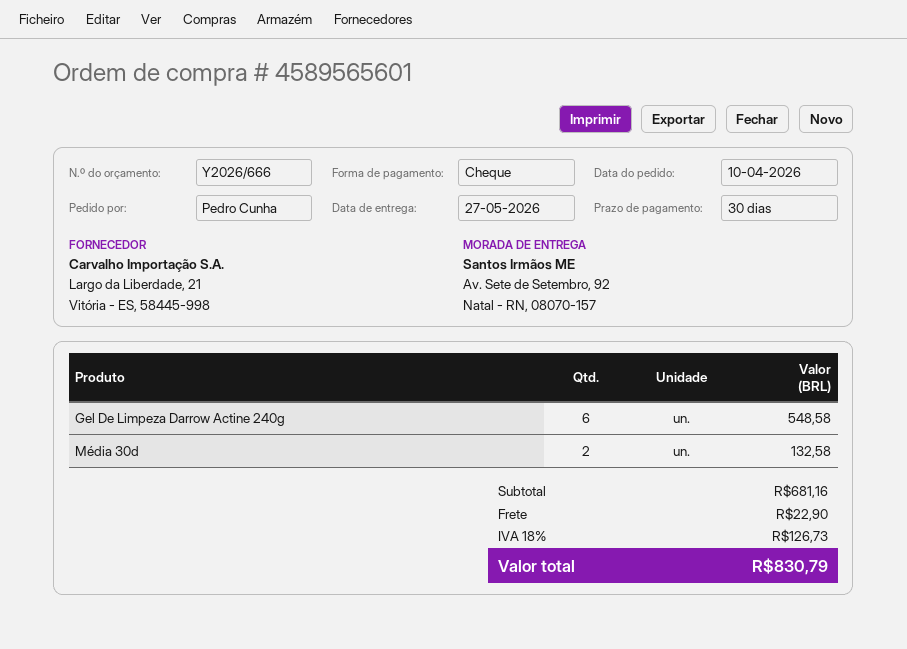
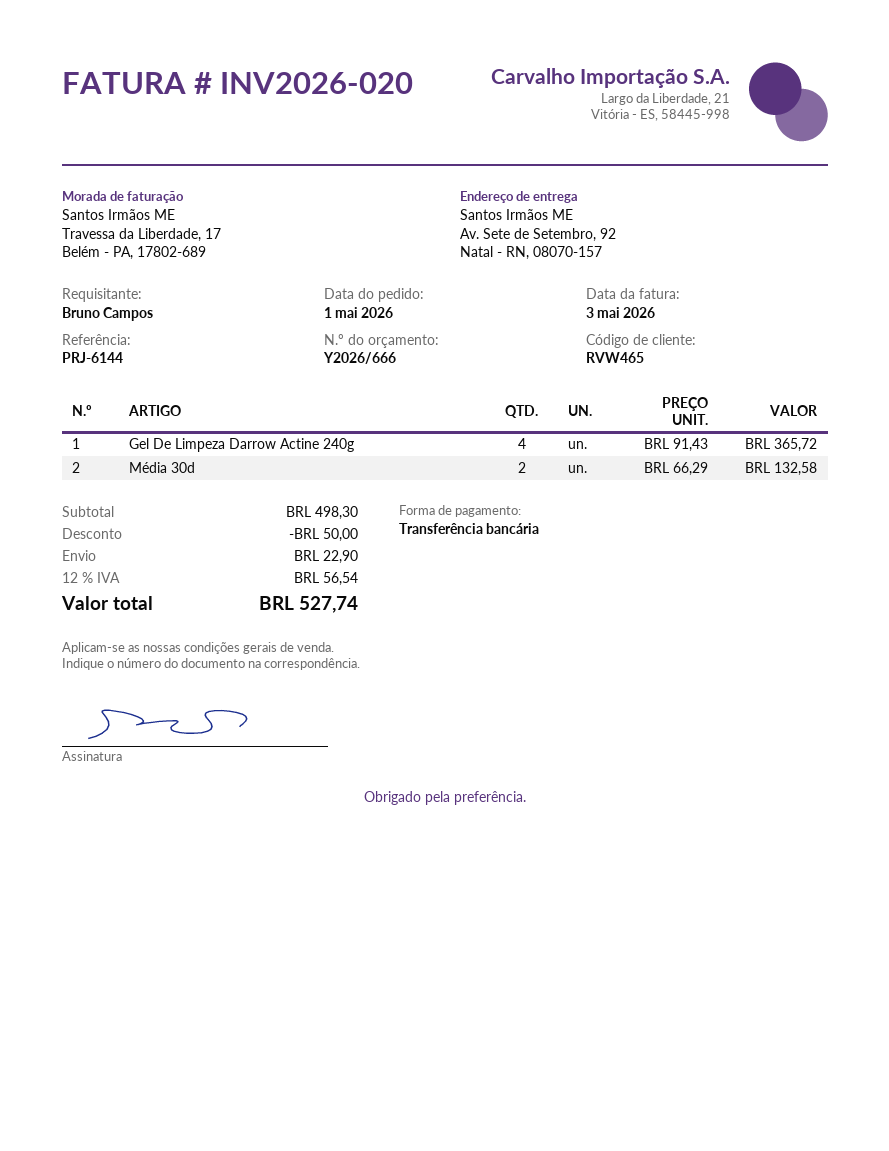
order date: 2026-04-10 -> 2026-05-01
ordered by: Pedro Cunha -> Bruno Campos
payment method: cheque -> bank transfer
Gel De Limpeza Darrow Actine 240g: 6 for 548.58 -> 4 for 365.72
subtotal: 681.16 -> 498.30
discount: none -> 50.00
tax: 18% = 126.73 -> 12% = 56.54
total: 830.79 -> 527.74

